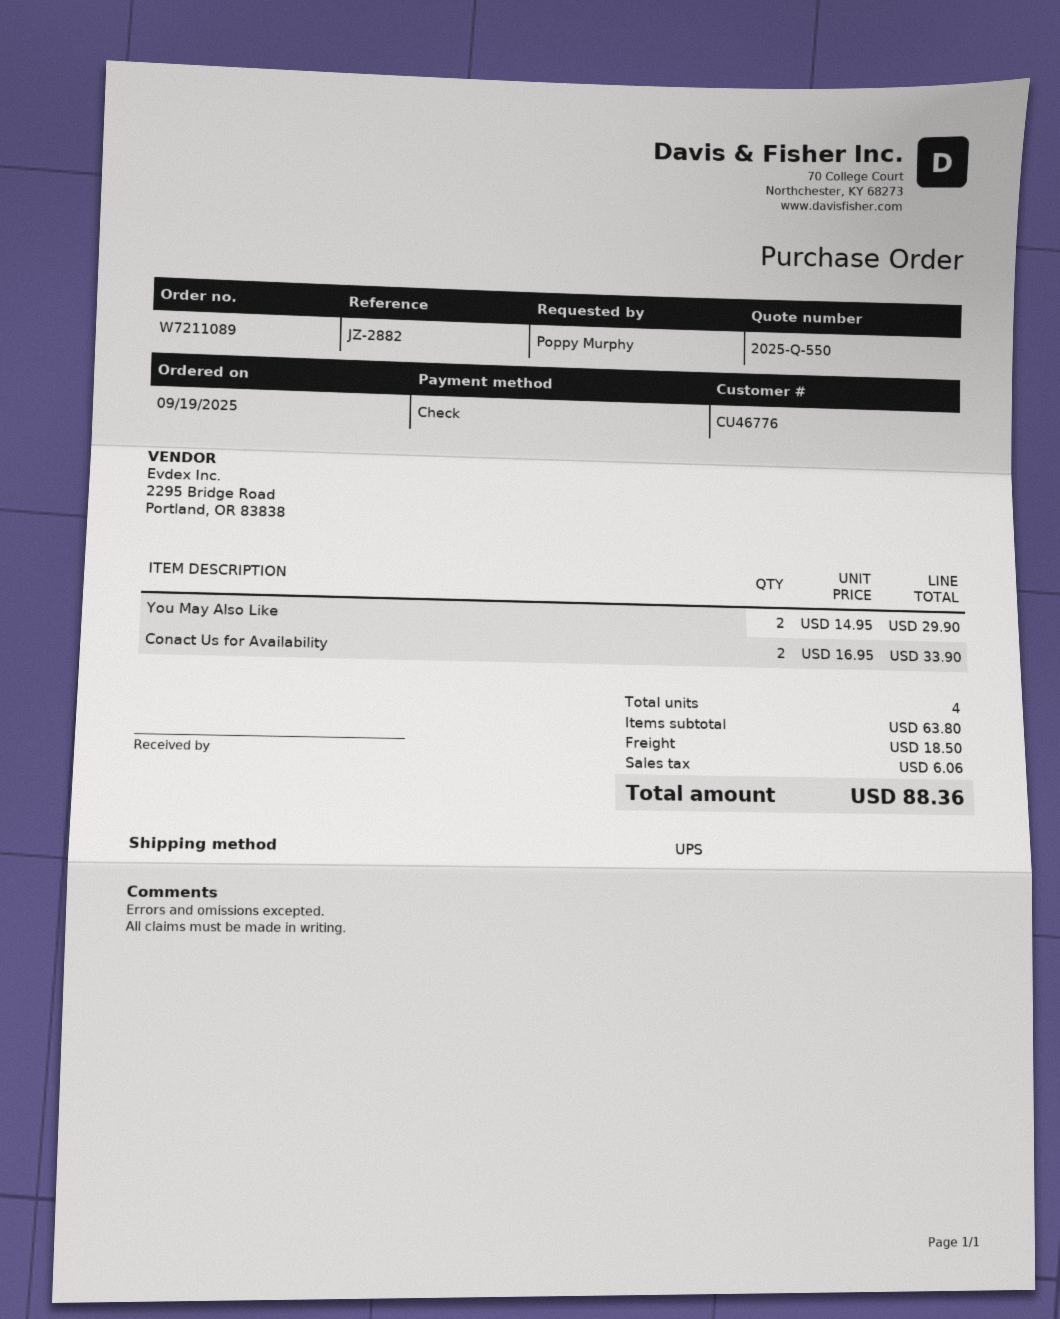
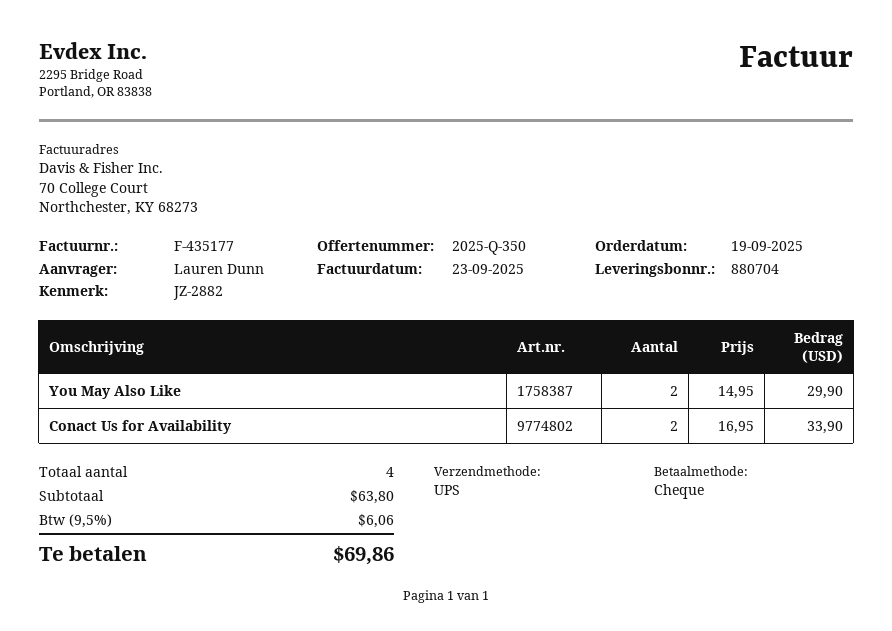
quote number: 2025-Q-550 -> 2025-Q-350
ordered by: Poppy Murphy -> Lauren Dunn
shipping: 18.50 -> none
total: 88.36 -> 69.86

